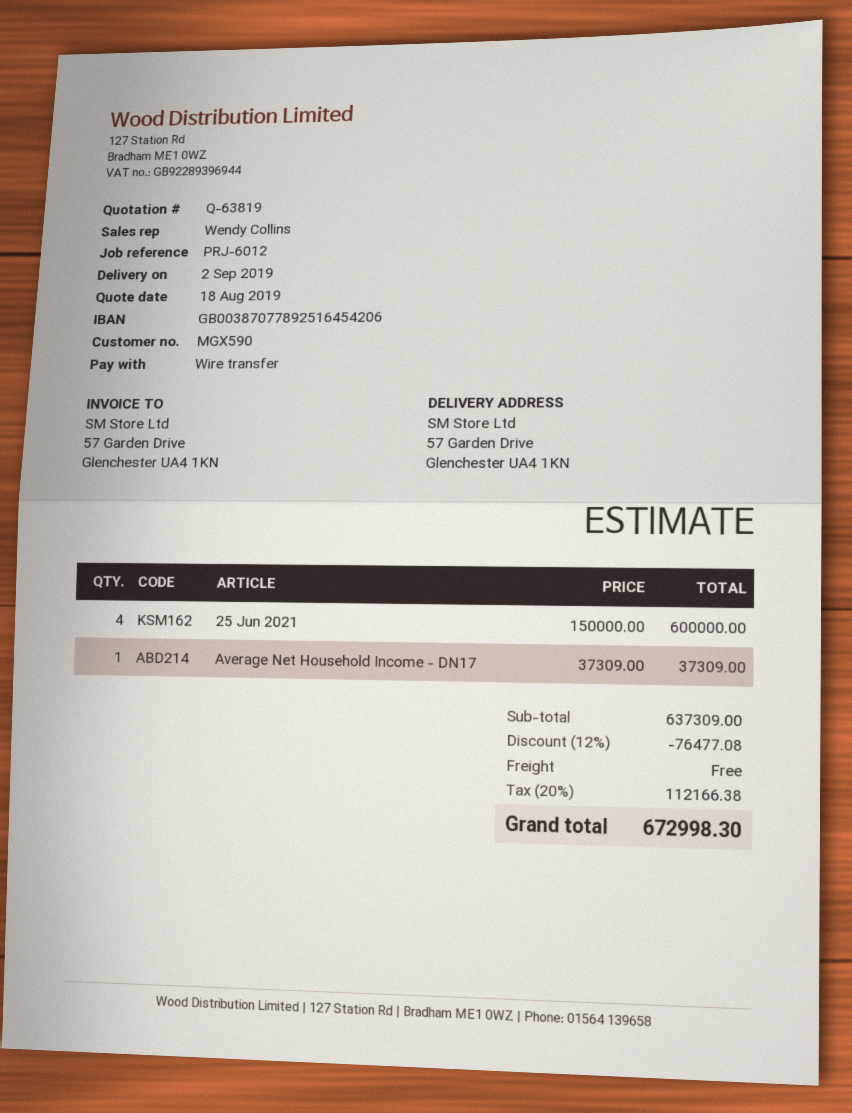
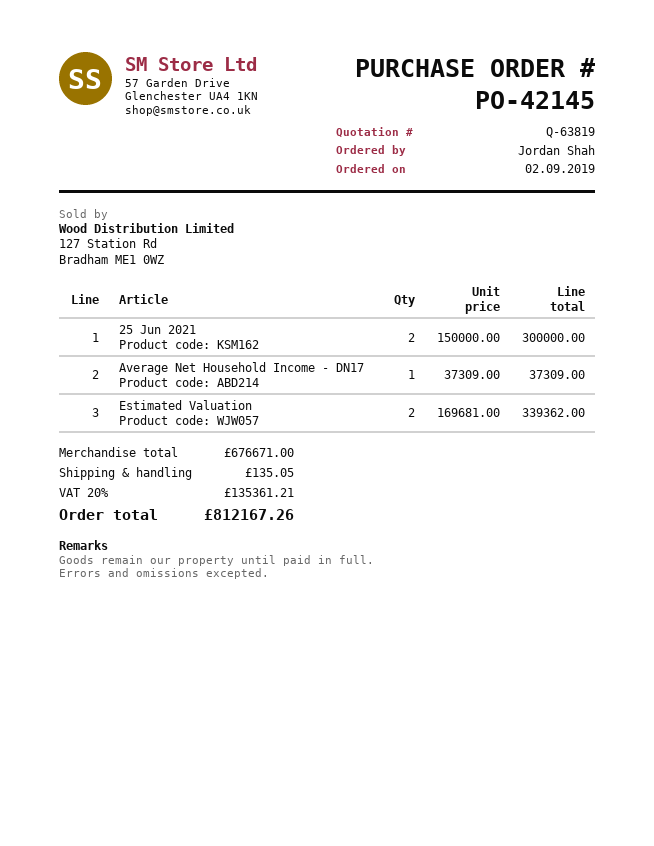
25 Jun 2021: 4 x 150000.00 = 600000.00 -> 2 x 150000.00 = 300000.00
Estimated Valuation: none -> 2 x 169681.00 = 339362.00
subtotal: 637309.00 -> 676671.00
discount: 12% = 76477.08 -> none
shipping: 0.00 -> 135.05
tax: 20% = 112166.38 -> 20% = 135361.21
total: 672998.30 -> 812167.26

